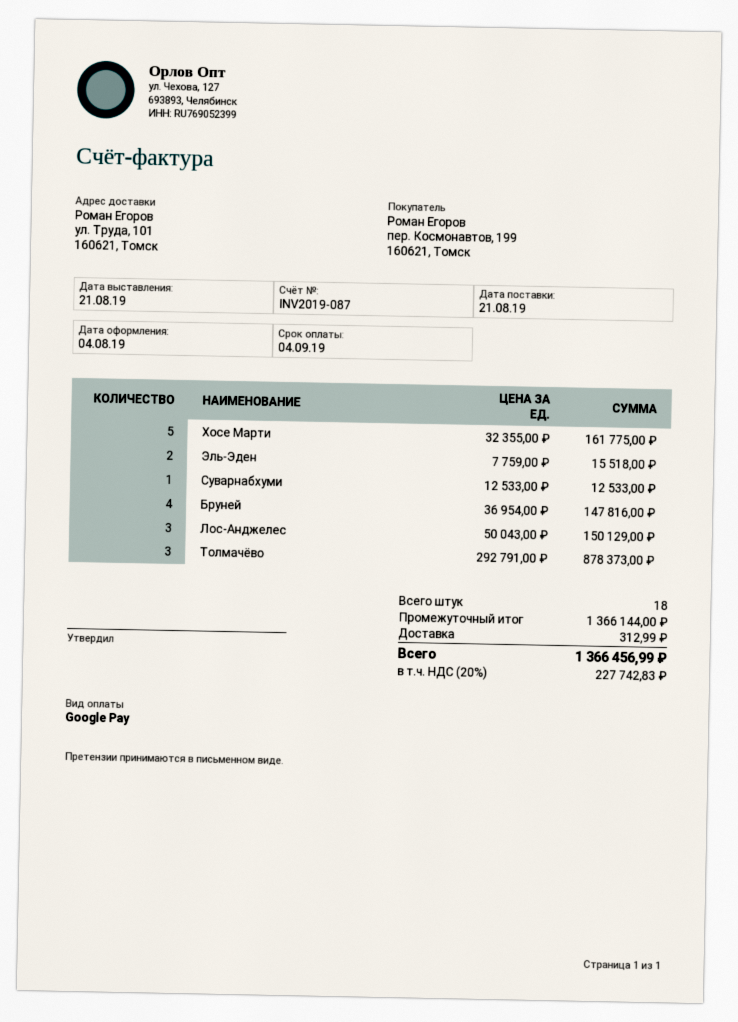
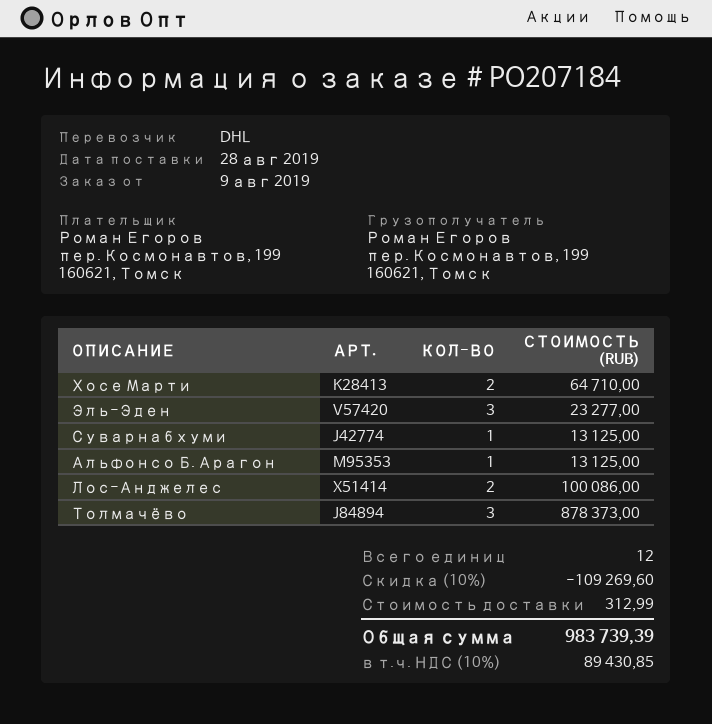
order date: 2019-08-04 -> 2019-08-09
delivery date: 2019-08-21 -> 2019-08-28
ship to: ул. Труда, 101, 160621, Томск -> пер. Космонавтов, 199, 160621, Томск
Хосе Марти: 5 for 161775.00 -> 2 for 64710.00
Эль-Эден: 2 for 15518.00 -> 3 for 23277.00
Суварнабхуми: 1 for 12533.00 -> 1 for 13125.00
Бруней: 4 for 147816.00 -> none
Лос-Анджелес: 3 for 150129.00 -> 2 for 100086.00
Альфонсо Б. Арагон: none -> 1 for 13125.00
total quantity: 18 -> 12
discount: none -> 10% = 109269.60
tax: 20% = 227742.83 -> 10% = 89430.85
total: 1366456.99 -> 983739.39

